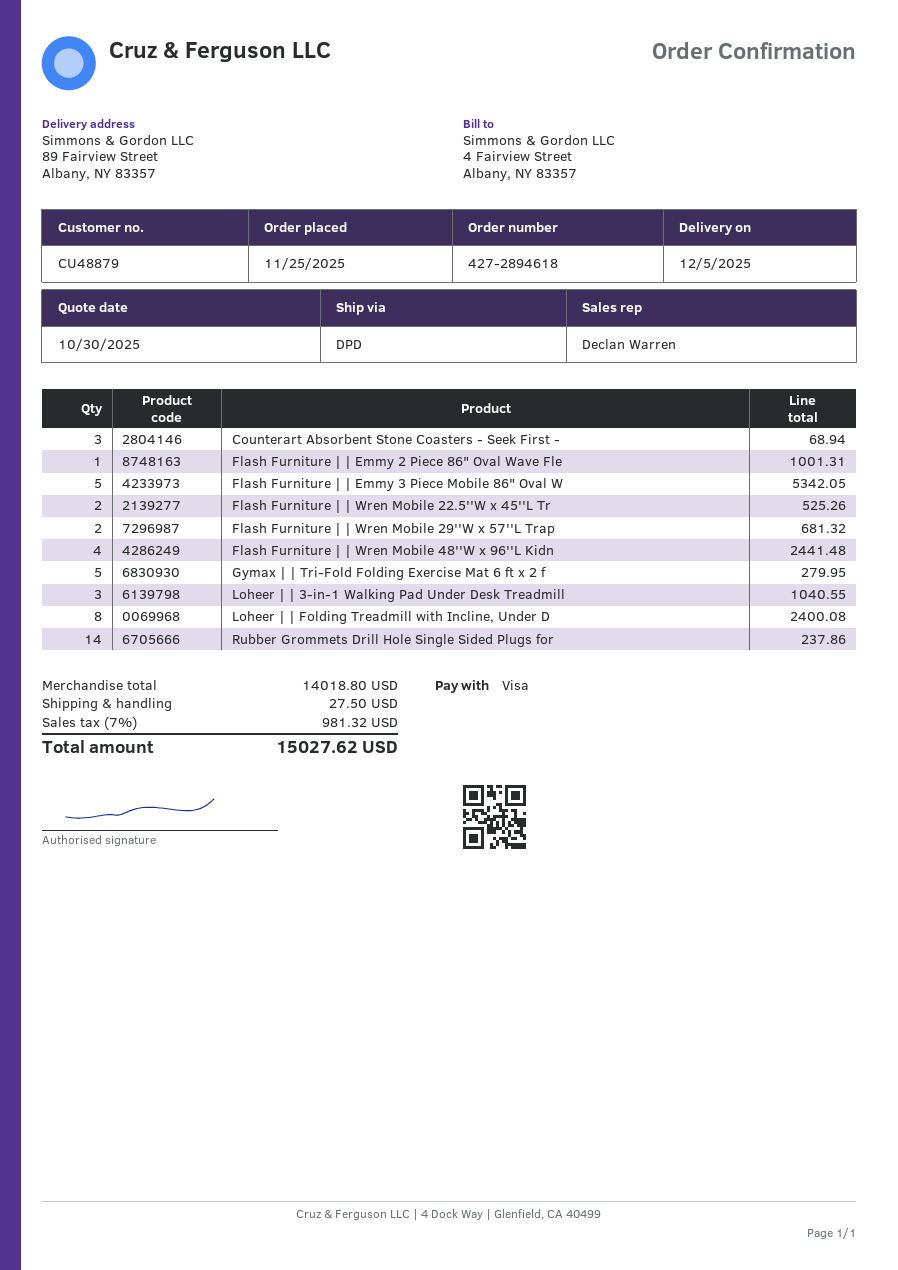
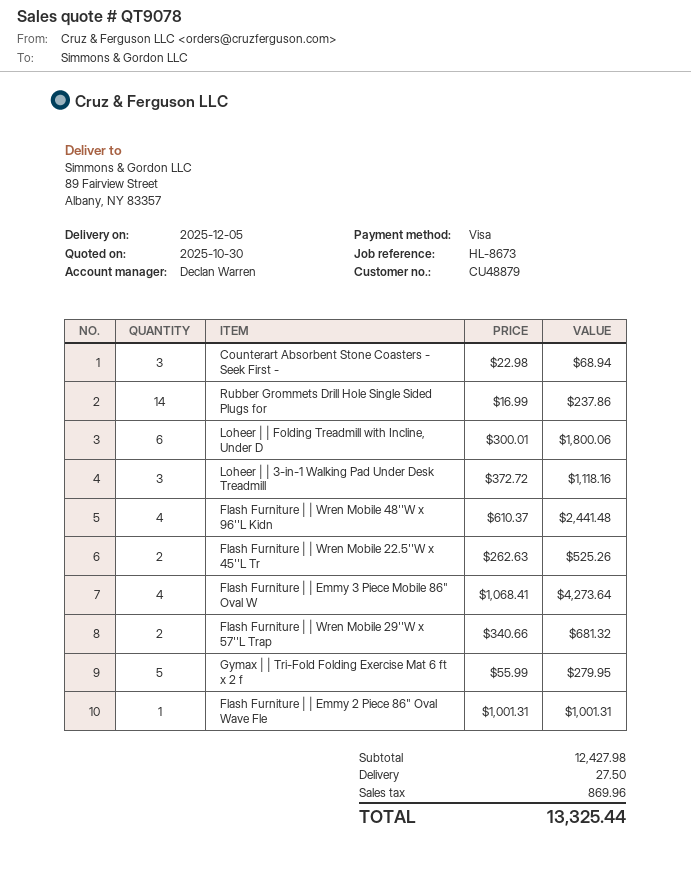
Flash Furniture | | Emmy 3 Piece Mobile 86" Oval W: 5 for 5342.05 -> 4 for 4273.64
Loheer | | 3-in-1 Walking Pad Under Desk Treadmill: 3 for 1040.55 -> 3 for 1118.16
Loheer | | Folding Treadmill with Incline, Under D: 8 for 2400.08 -> 6 for 1800.06
subtotal: 14018.80 -> 12427.98
tax: 981.32 -> 869.96
total: 15027.62 -> 13325.44

